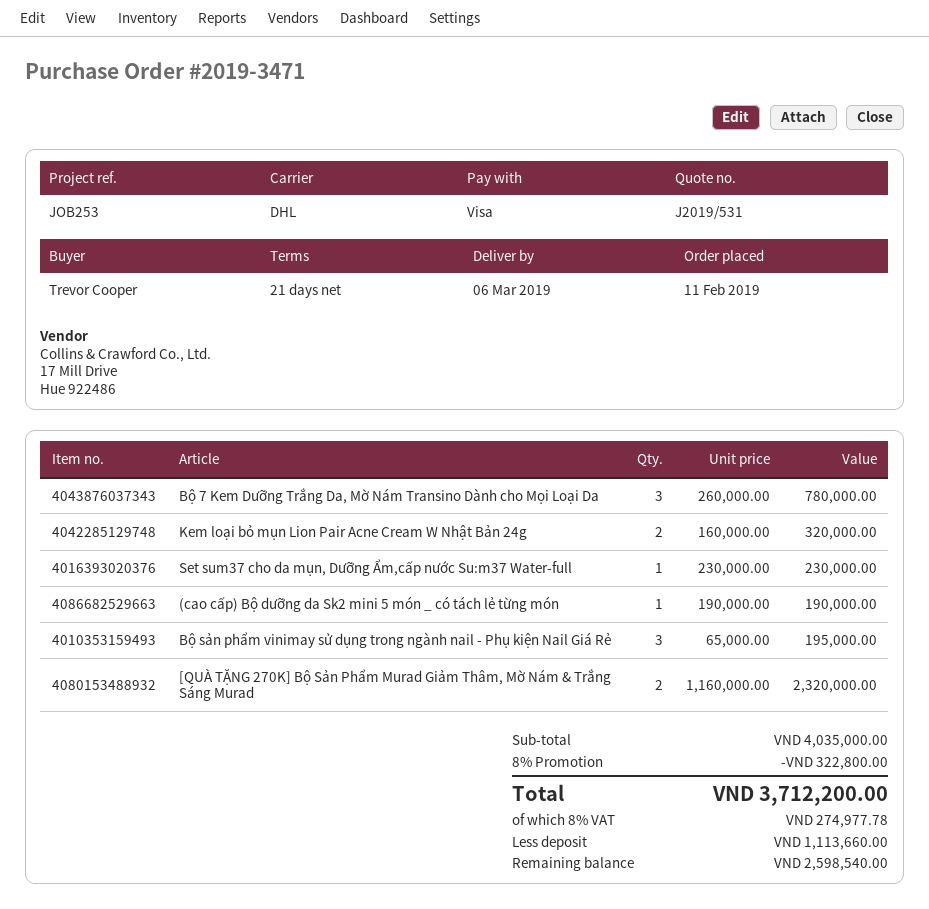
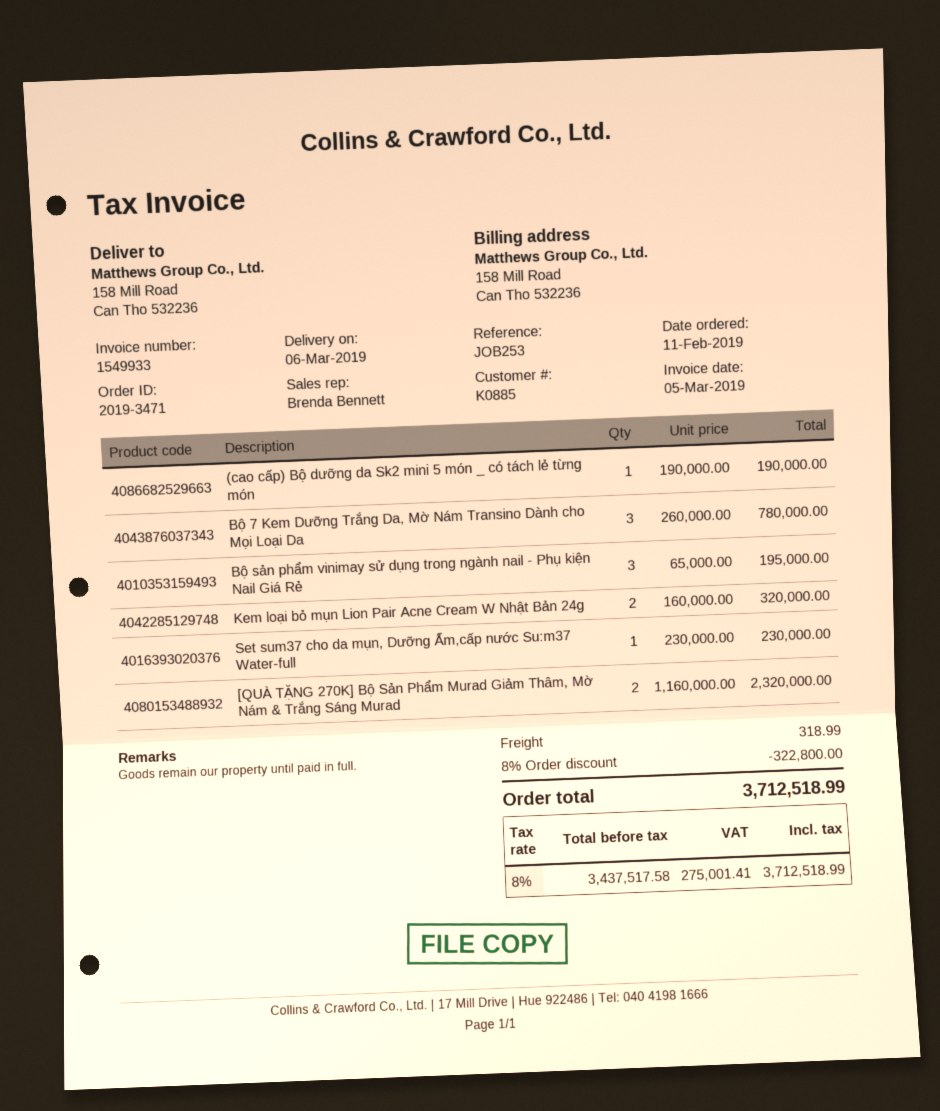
shipping: none -> 318.99
tax: 8% = 274977.78 -> 8% = 275001.41
total: 3712200.00 -> 3712518.99

